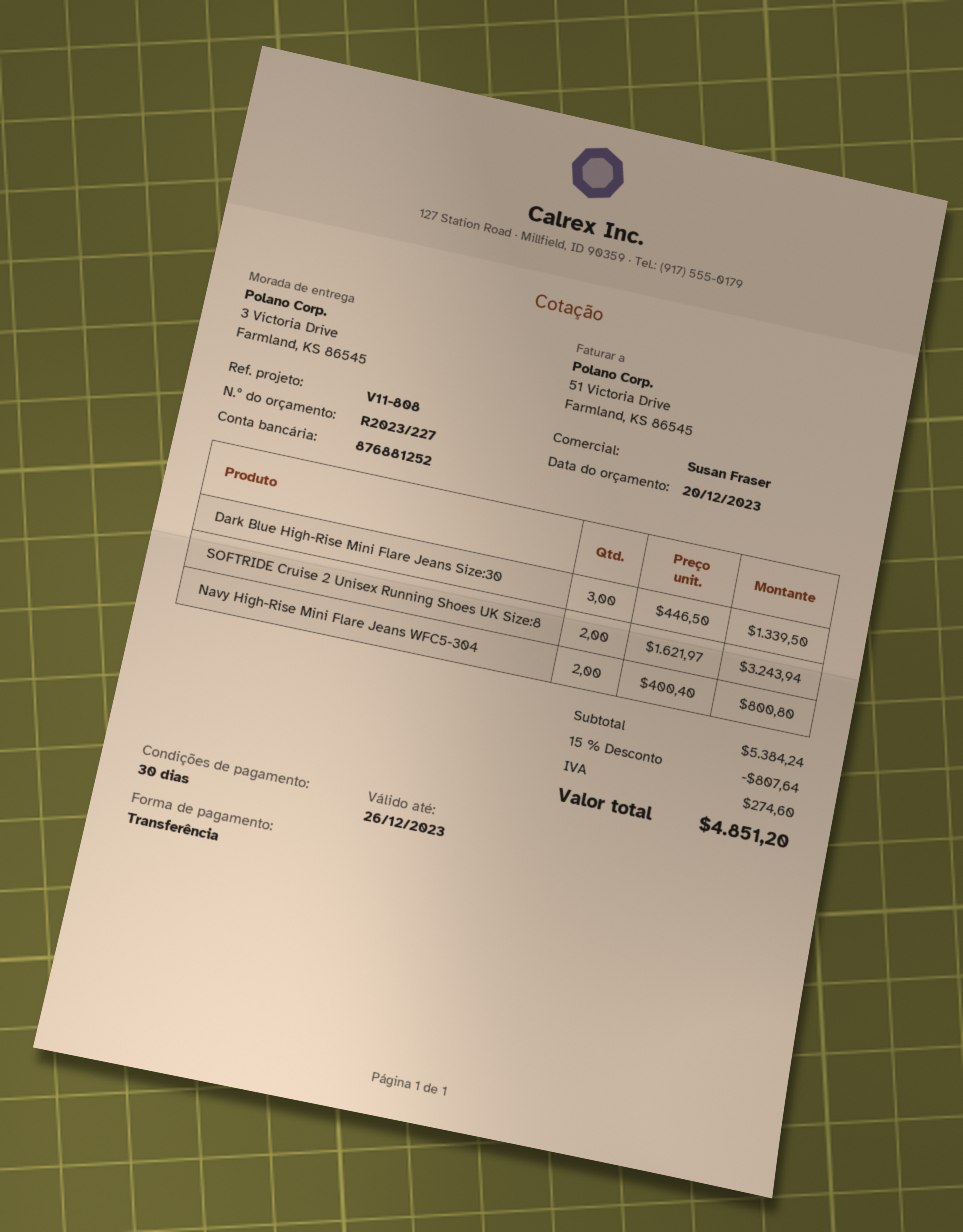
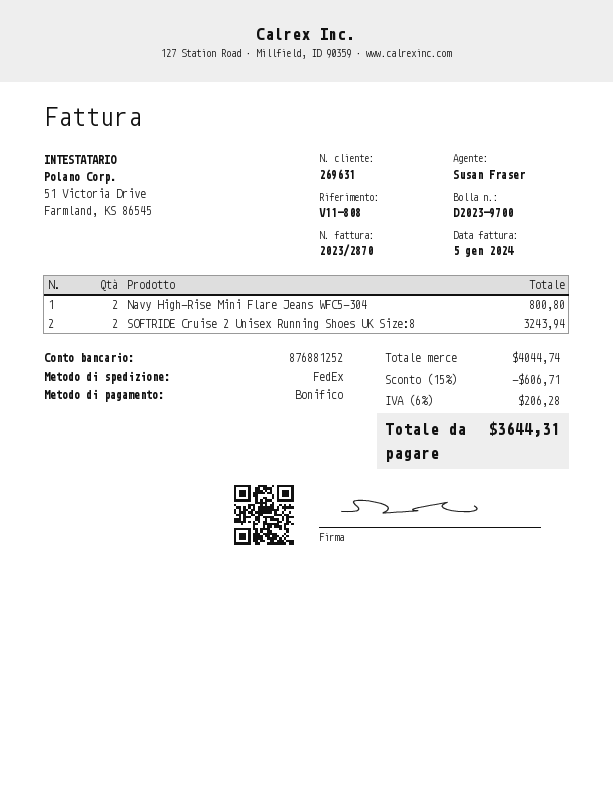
Dark Blue High-Rise Mini Flare Jeans Size:30: 3 for 1339.50 -> none
subtotal: 5384.24 -> 4044.74
discount: 15% = 807.64 -> 15% = 606.71
tax: 274.60 -> 206.28
total: 4851.20 -> 3644.31

